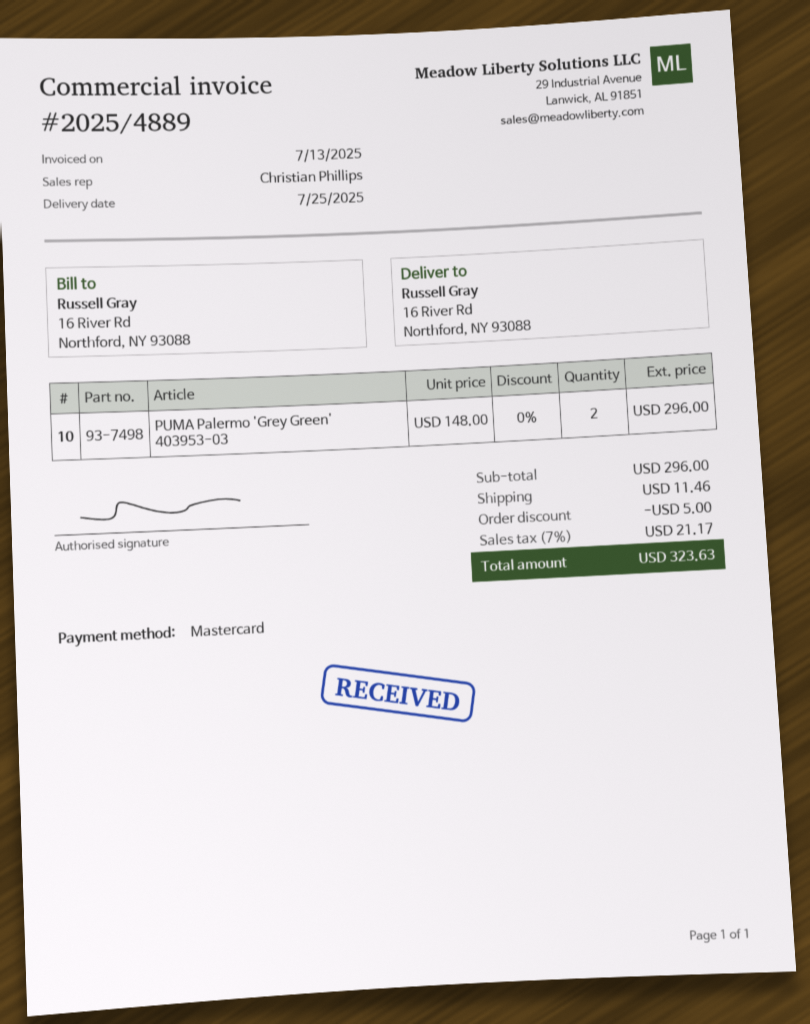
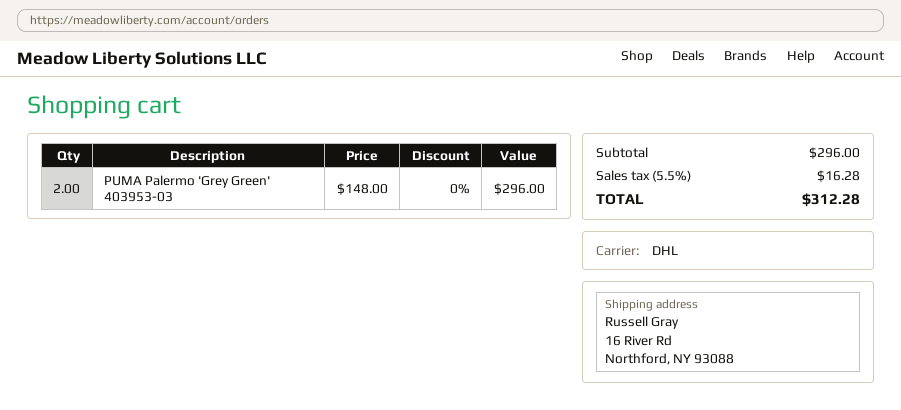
discount: 5.00 -> none
shipping: 11.46 -> none
tax: 7% = 21.17 -> 5.5% = 16.28
total: 323.63 -> 312.28

